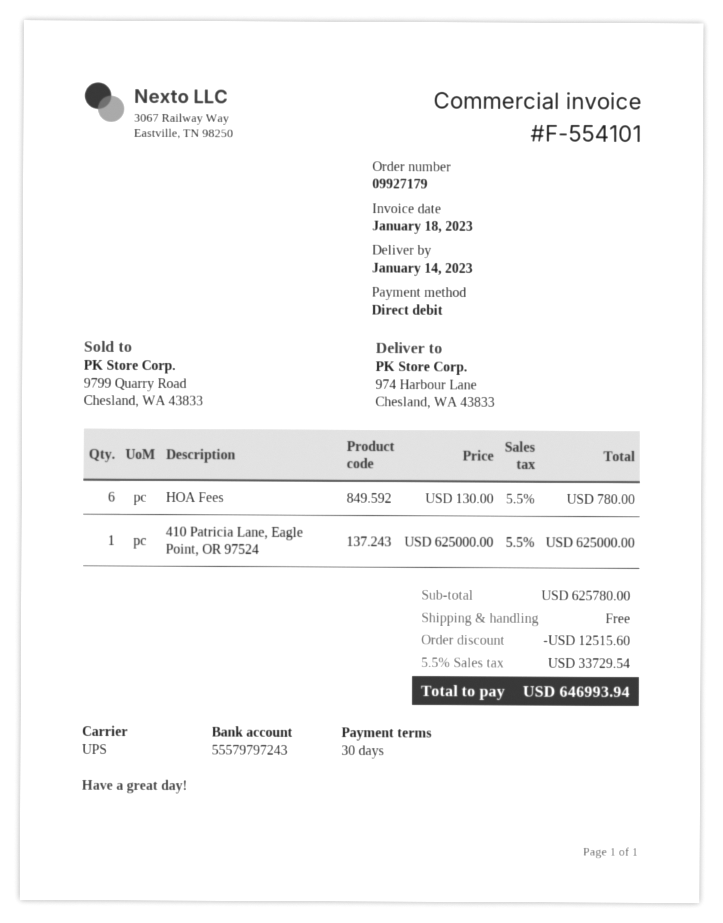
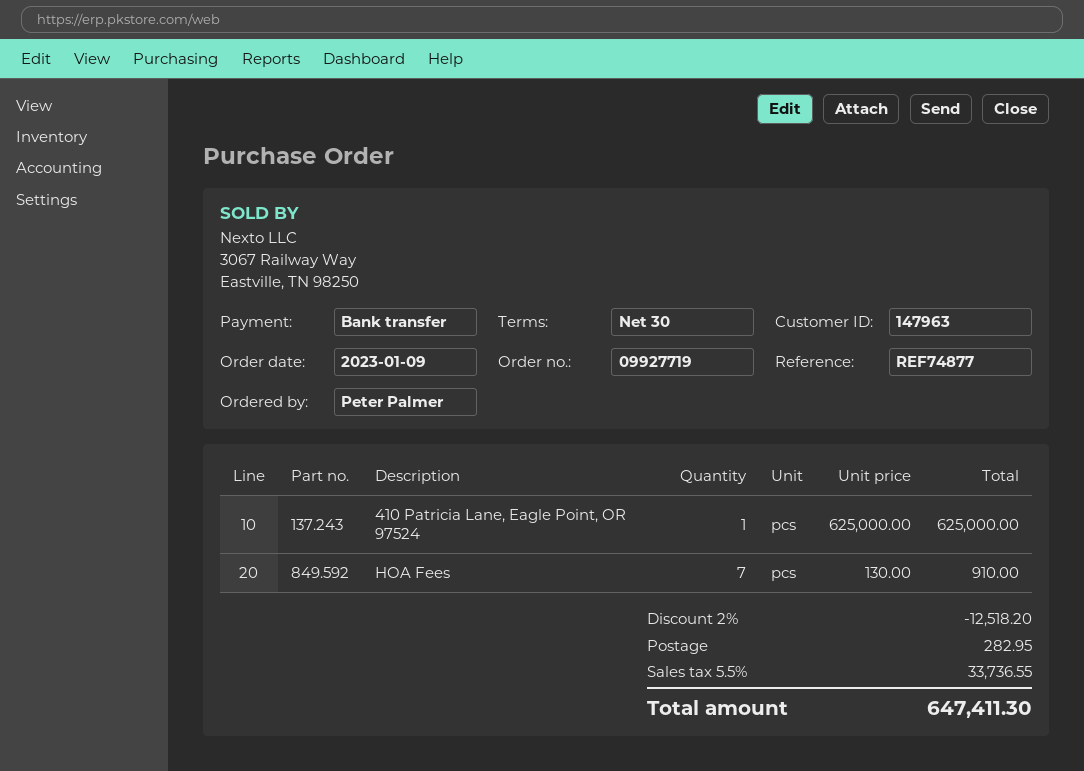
order number: 09927179 -> 09927719
payment method: direct debit -> bank transfer
HOA Fees: 6 x 130.00 = 780.00 -> 7 x 130.00 = 910.00
discount: 12515.60 -> 12518.20
shipping: 0.00 -> 282.95
tax: 5.5% = 33729.54 -> 5.5% = 33736.55
total: 646993.94 -> 647411.30

